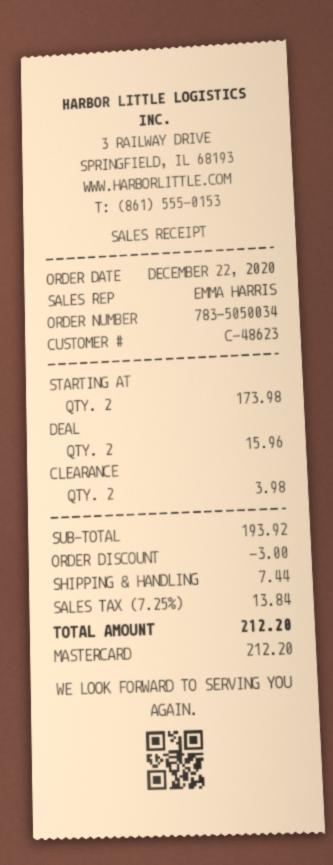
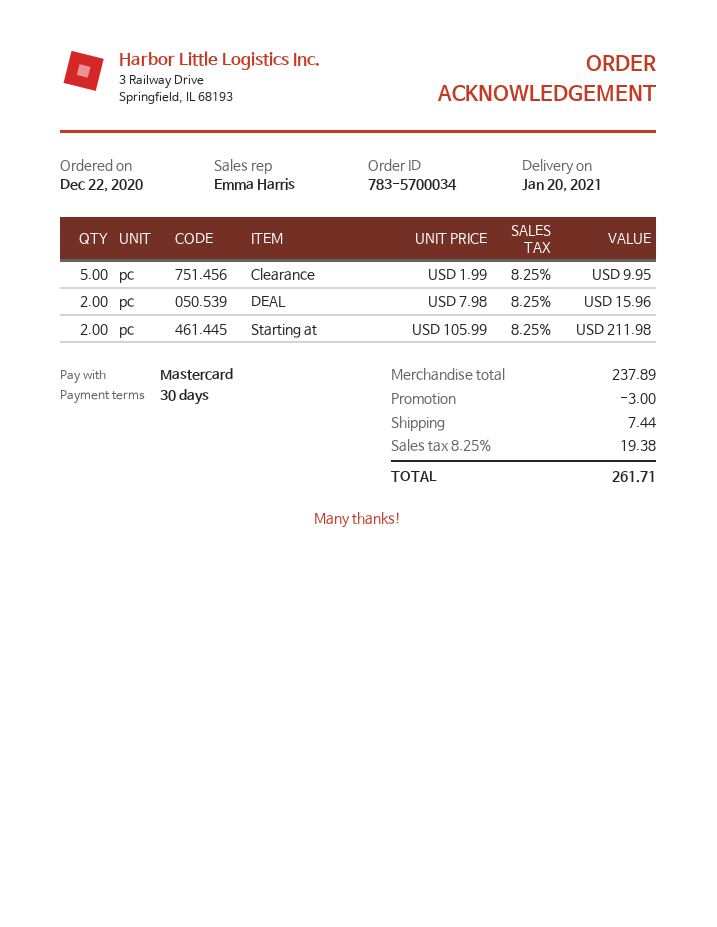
order number: 783-5050034 -> 783-5700034
STARTING AT: 2 for 173.98 -> 2 for 211.98
CLEARANCE: 2 for 3.98 -> 5 for 9.95
subtotal: 193.92 -> 237.89
tax: 7.25% = 13.84 -> 8.25% = 19.38
total: 212.20 -> 261.71

